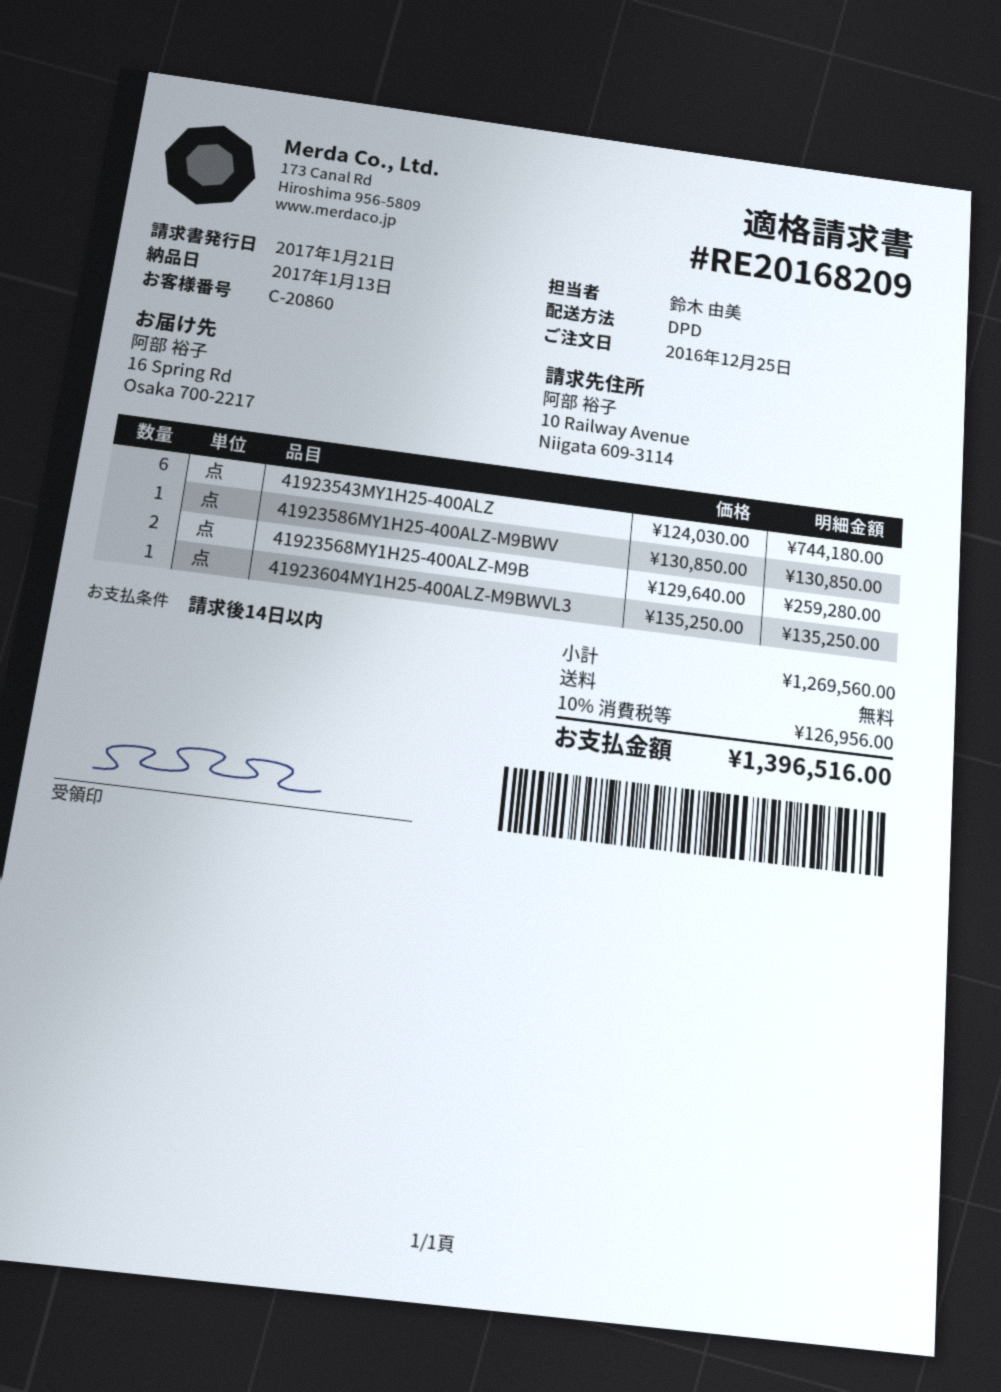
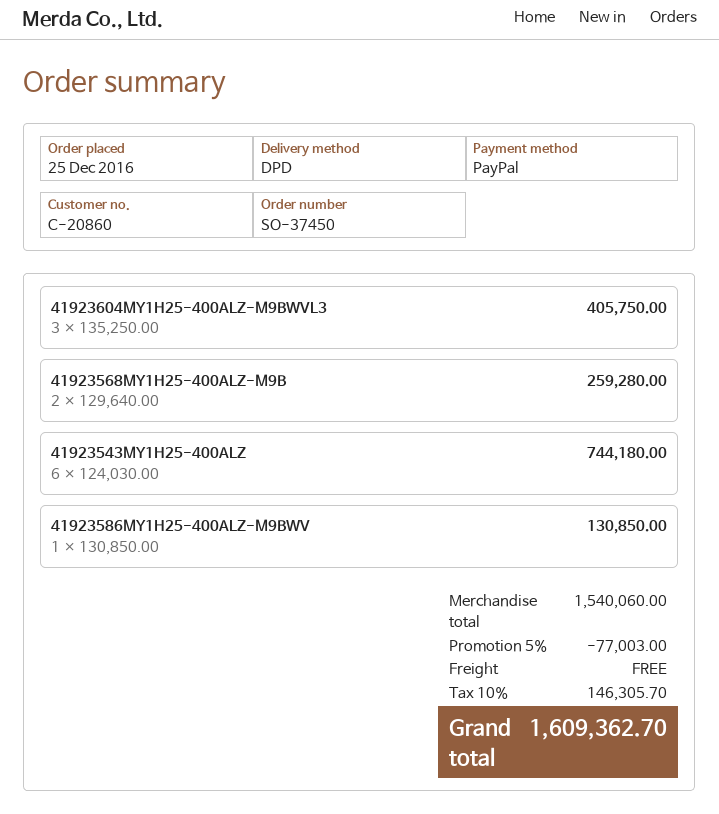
41923604MY1H25-400ALZ-M9BWVL3: 1 x 135250.00 = 135250.00 -> 3 x 135250.00 = 405750.00
subtotal: 1269560.00 -> 1540060.00
discount: none -> 5% = 77003.00
tax: 10% = 126956.00 -> 10% = 146305.70
total: 1396516.00 -> 1609362.70

